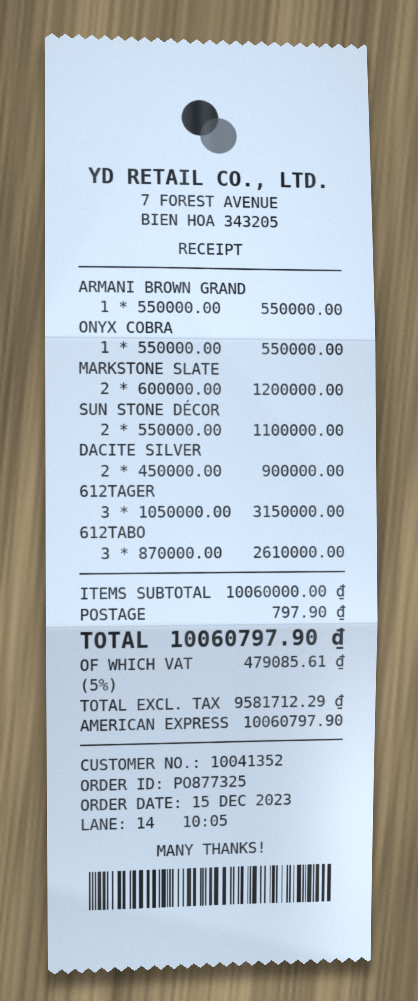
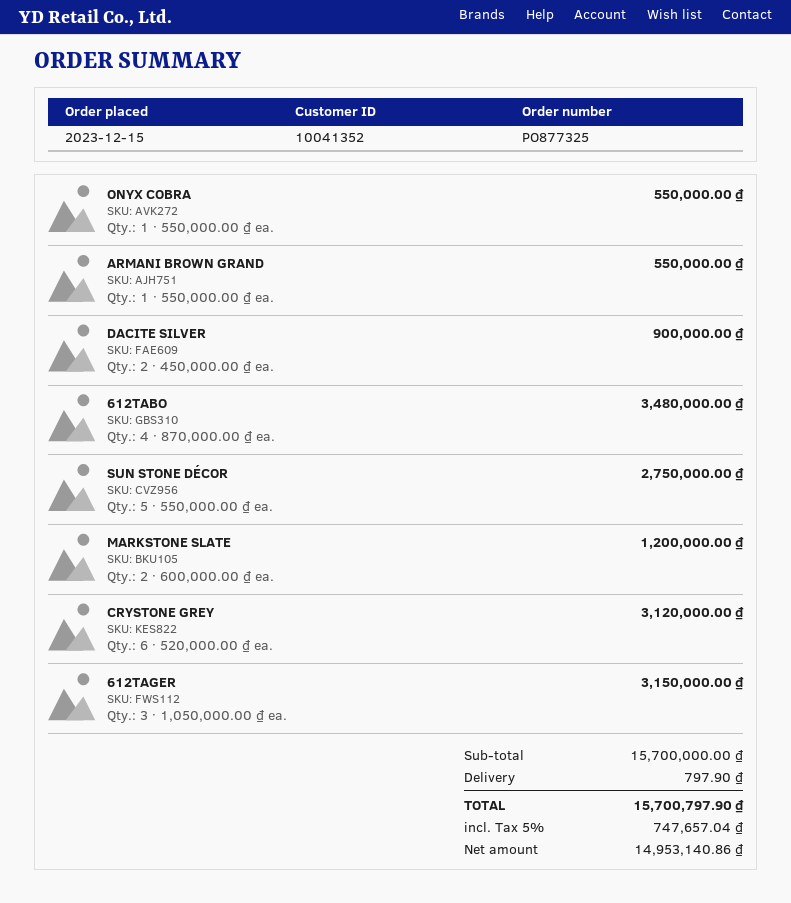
SUN STONE DÉCOR: 2 x 550000.00 = 1100000.00 -> 5 x 550000.00 = 2750000.00
612TABO: 3 x 870000.00 = 2610000.00 -> 4 x 870000.00 = 3480000.00
CRYSTONE GREY: none -> 6 x 520000.00 = 3120000.00
subtotal: 10060000.00 -> 15700000.00
net: 9581712.29 -> 14953140.86
tax: 5% = 479085.61 -> 5% = 747657.04
total: 10060797.90 -> 15700797.90

